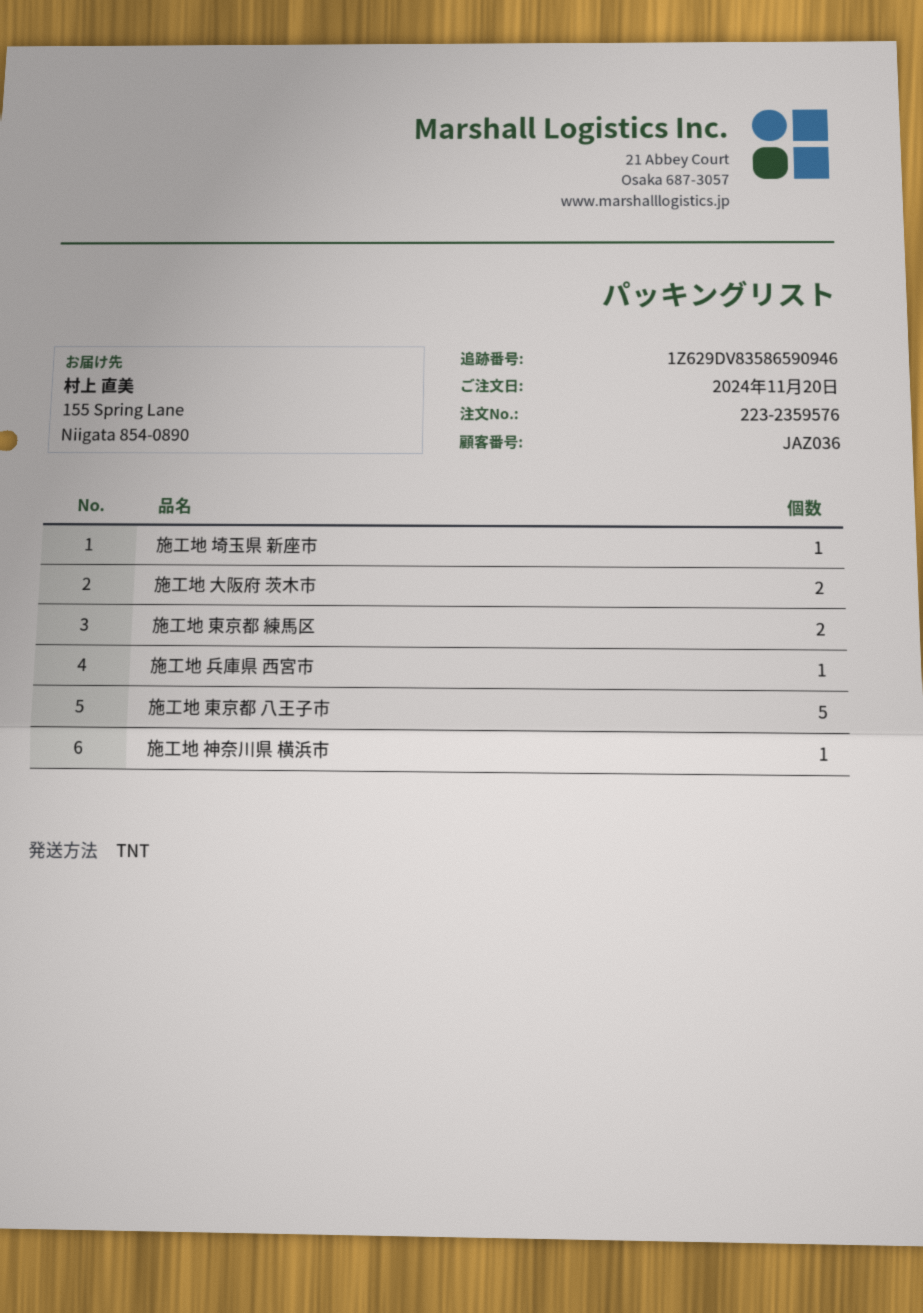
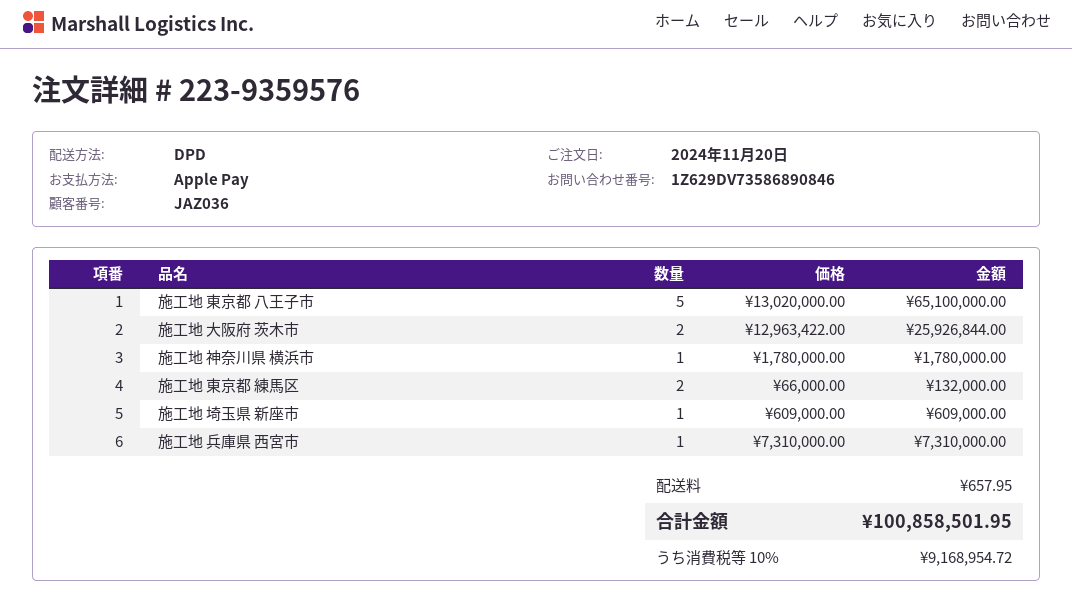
order number: 223-2359576 -> 223-9359576
shipping method: TNT -> DPD
tracking number: 1Z629DV83586590946 -> 1Z629DV73586890846

